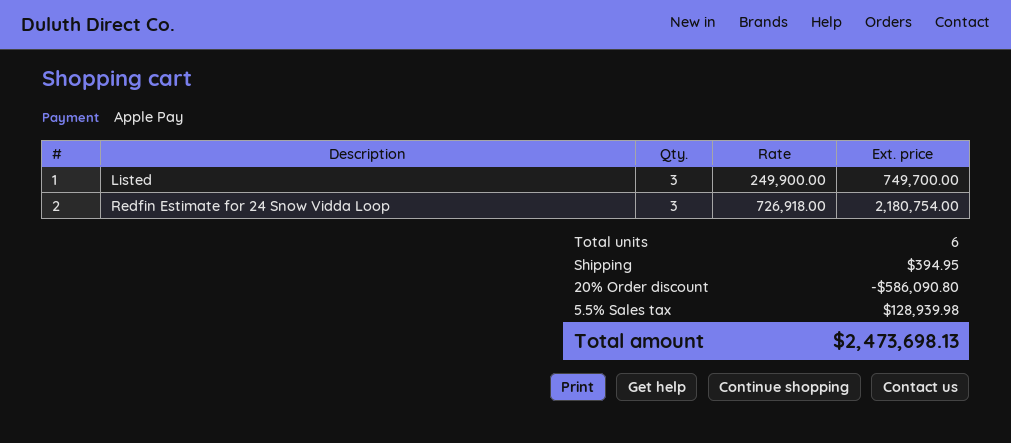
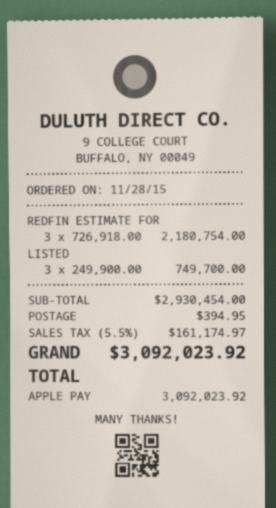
discount: 20% = 586090.80 -> none
tax: 5.5% = 128939.98 -> 5.5% = 161174.97
total: 2473698.13 -> 3092023.92

